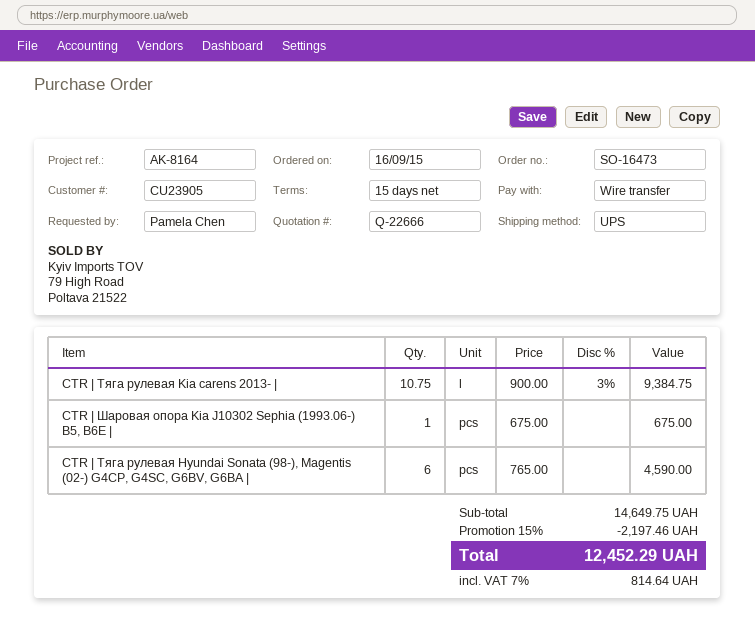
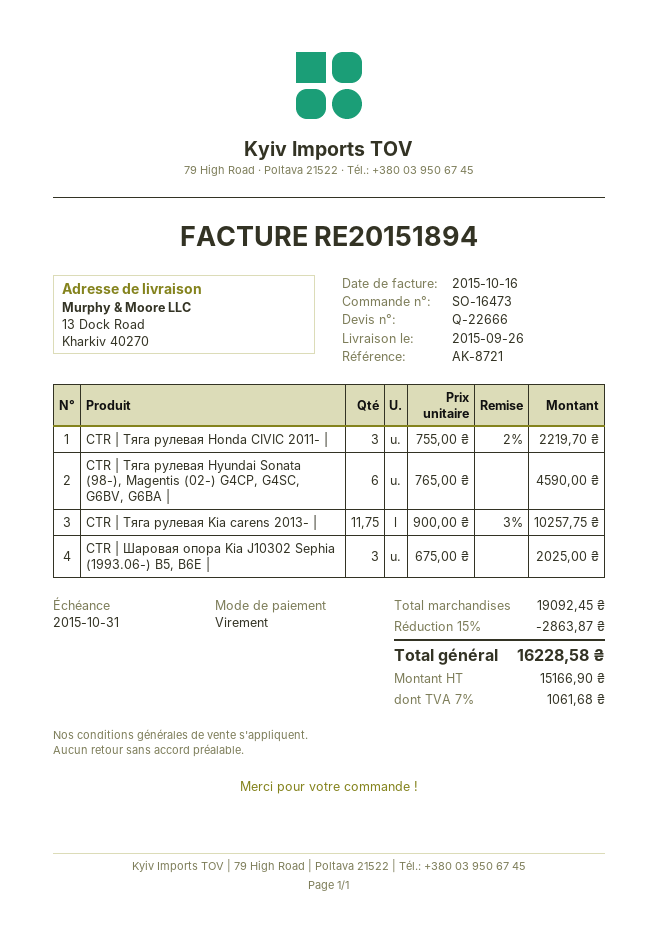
reference: AK-8164 -> AK-8721
CTR | Тяга рулевая Kia carens 2013- |: 10.75 x 900.00 - 3% = 9384.75 -> 11.75 x 900.00 - 3% = 10257.75
CTR | Шаровая опора Kia J10302 Sephia (1993.06-) B5, B6E |: 1 x 675.00 = 675.00 -> 3 x 675.00 = 2025.00
CTR | Тяга рулевая Honda CIVIC 2011- |: none -> 3 x 755.00 - 2% = 2219.70
subtotal: 14649.75 -> 19092.45
discount: 15% = 2197.46 -> 15% = 2863.87
tax: 7% = 814.64 -> 7% = 1061.68
total: 12452.29 -> 16228.58

